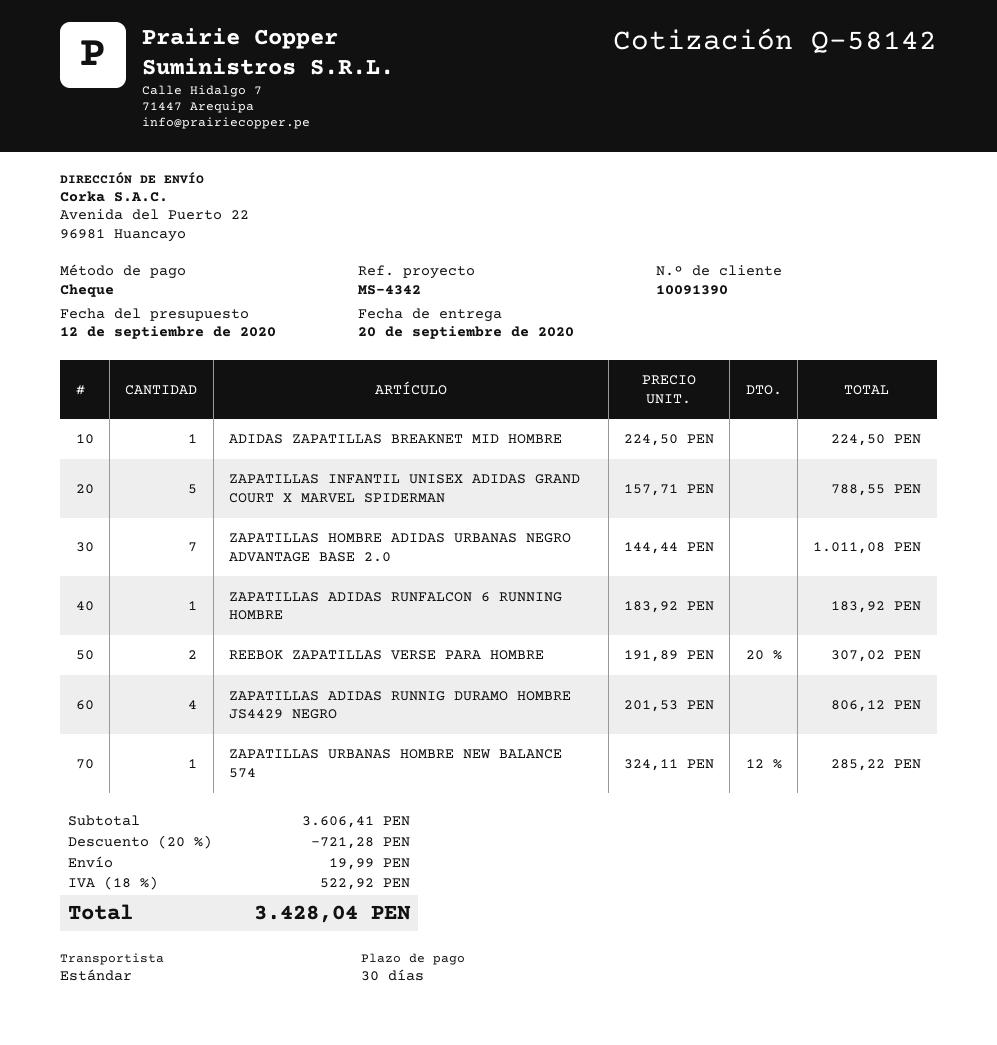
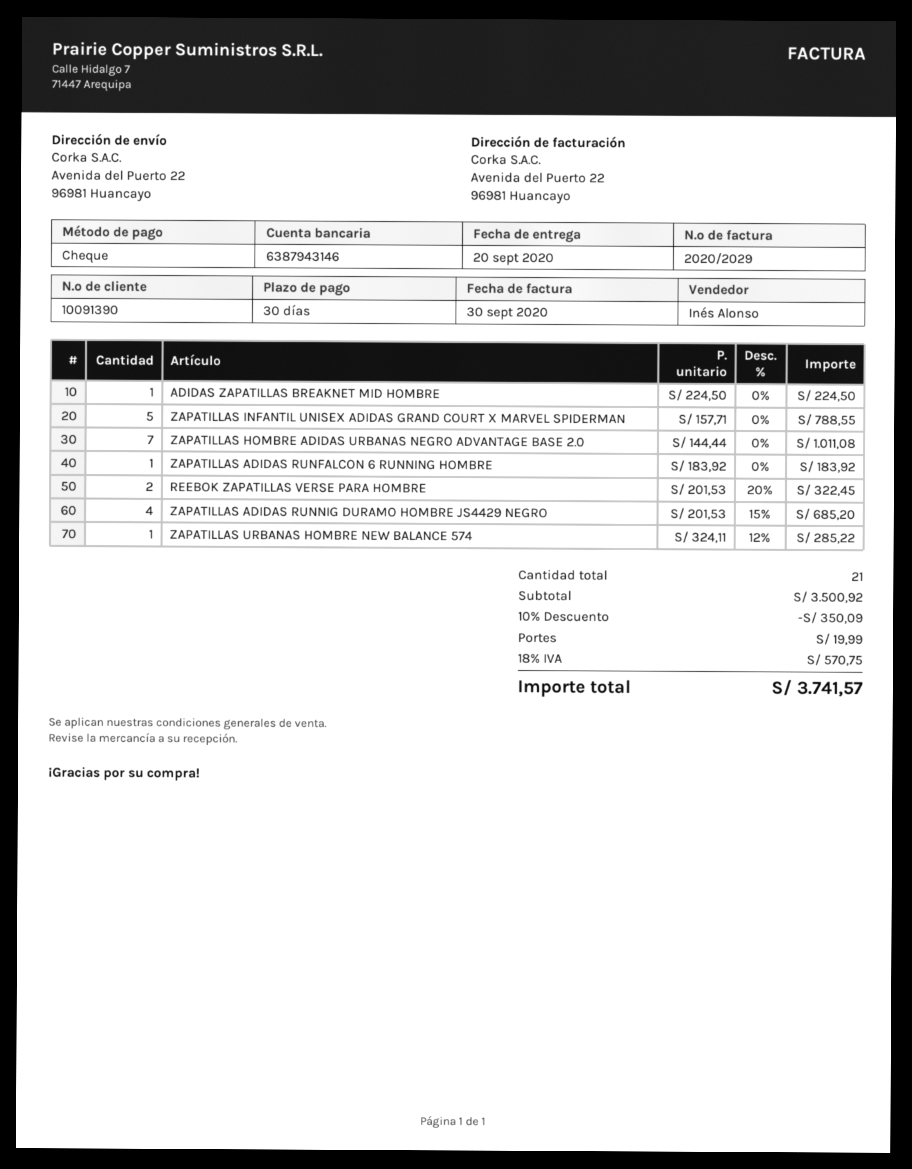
REEBOK ZAPATILLAS VERSE PARA HOMBRE: 2 x 191.89 - 20% = 307.02 -> 2 x 201.53 - 20% = 322.45
ZAPATILLAS ADIDAS RUNNIG DURAMO HOMBRE JS4429 NEGRO: 4 x 201.53 = 806.12 -> 4 x 201.53 - 15% = 685.20
subtotal: 3606.41 -> 3500.92
discount: 20% = 721.28 -> 10% = 350.09
tax: 18% = 522.92 -> 18% = 570.75
total: 3428.04 -> 3741.57

